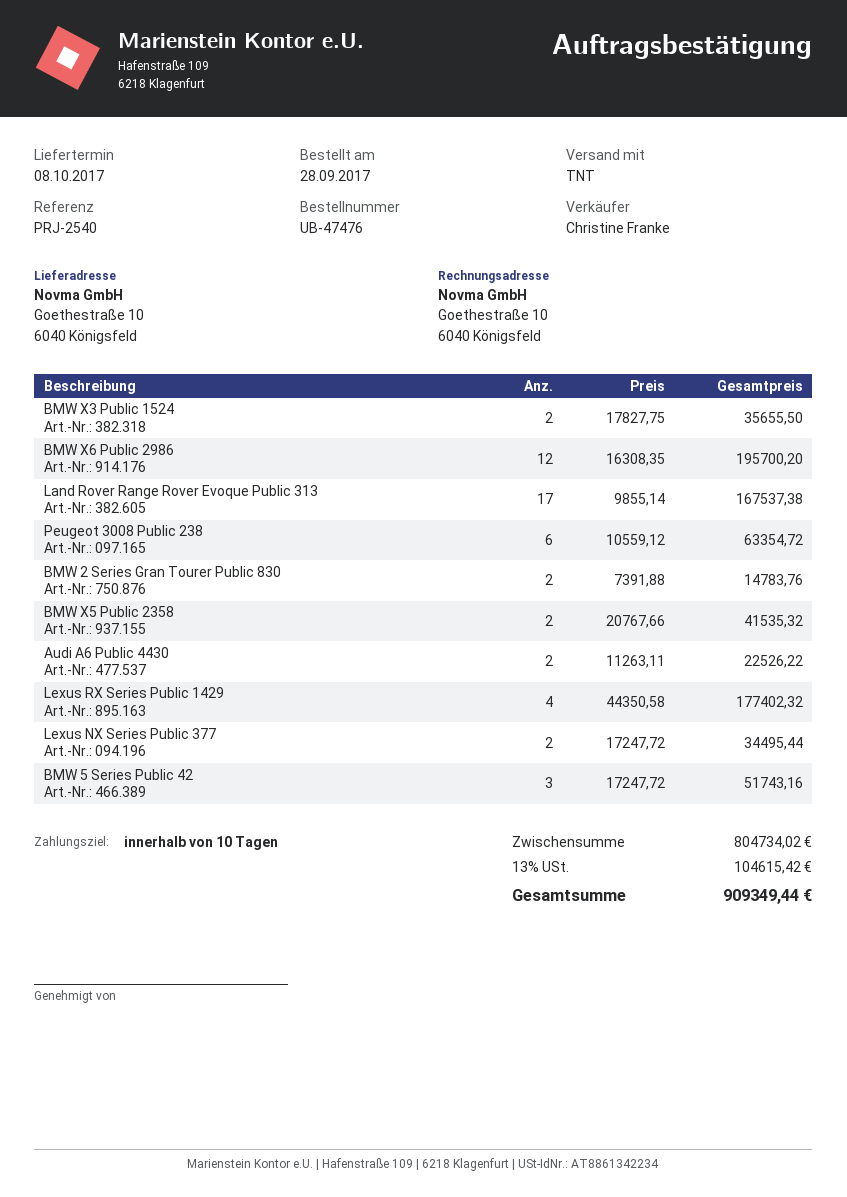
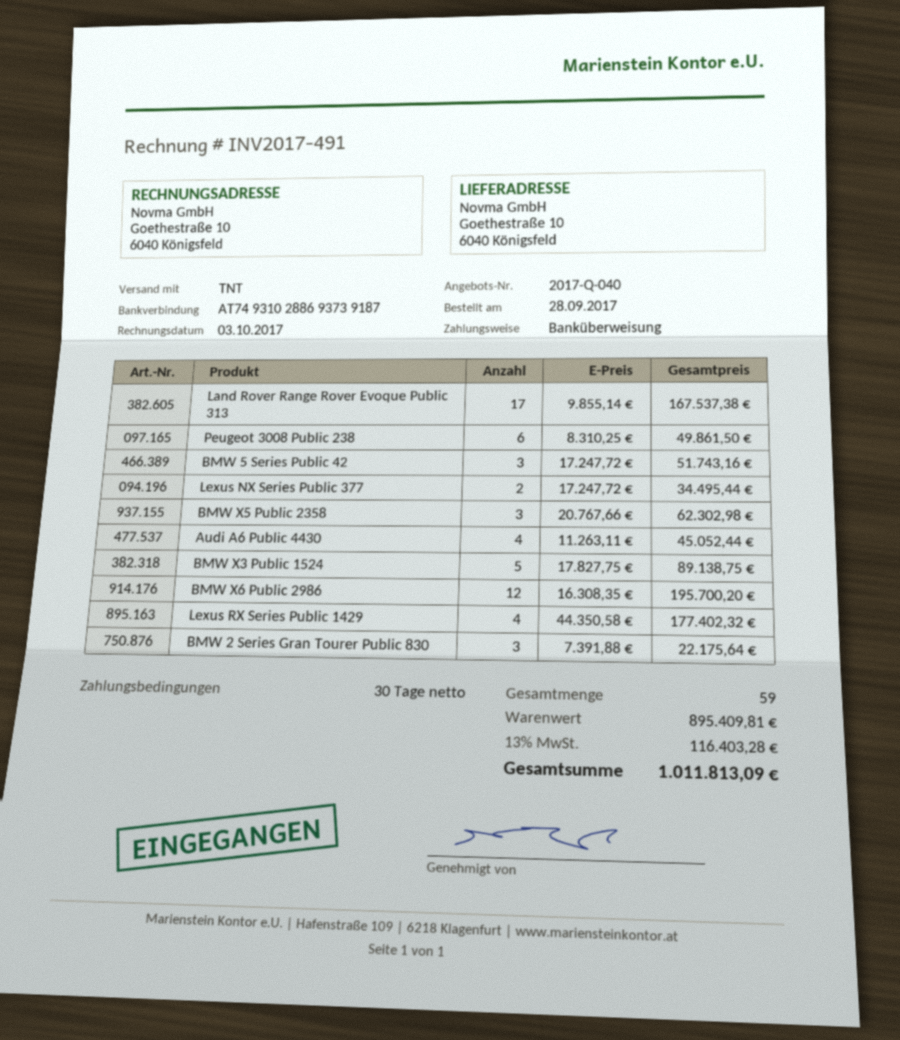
payment terms: 10 days -> 30 days
BMW X3 Public 1524: 2 x 17827.75 = 35655.50 -> 5 x 17827.75 = 89138.75
Peugeot 3008 Public 238: 6 x 10559.12 = 63354.72 -> 6 x 8310.25 = 49861.50
BMW 2 Series Gran Tourer Public 830: 2 x 7391.88 = 14783.76 -> 3 x 7391.88 = 22175.64
BMW X5 Public 2358: 2 x 20767.66 = 41535.32 -> 3 x 20767.66 = 62302.98
Audi A6 Public 4430: 2 x 11263.11 = 22526.22 -> 4 x 11263.11 = 45052.44
subtotal: 804734.02 -> 895409.81
tax: 13% = 104615.42 -> 13% = 116403.28
total: 909349.44 -> 1011813.09

